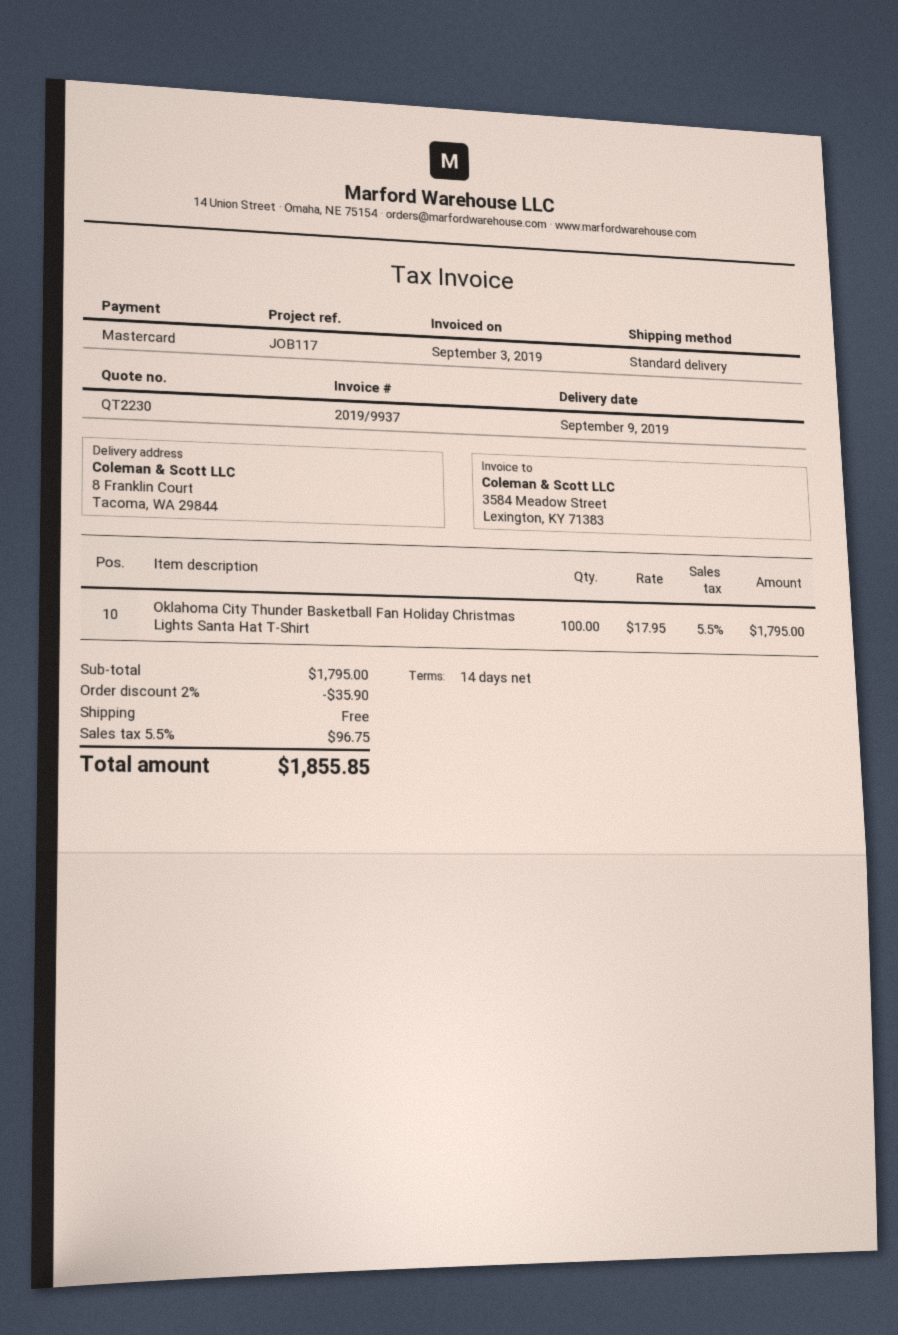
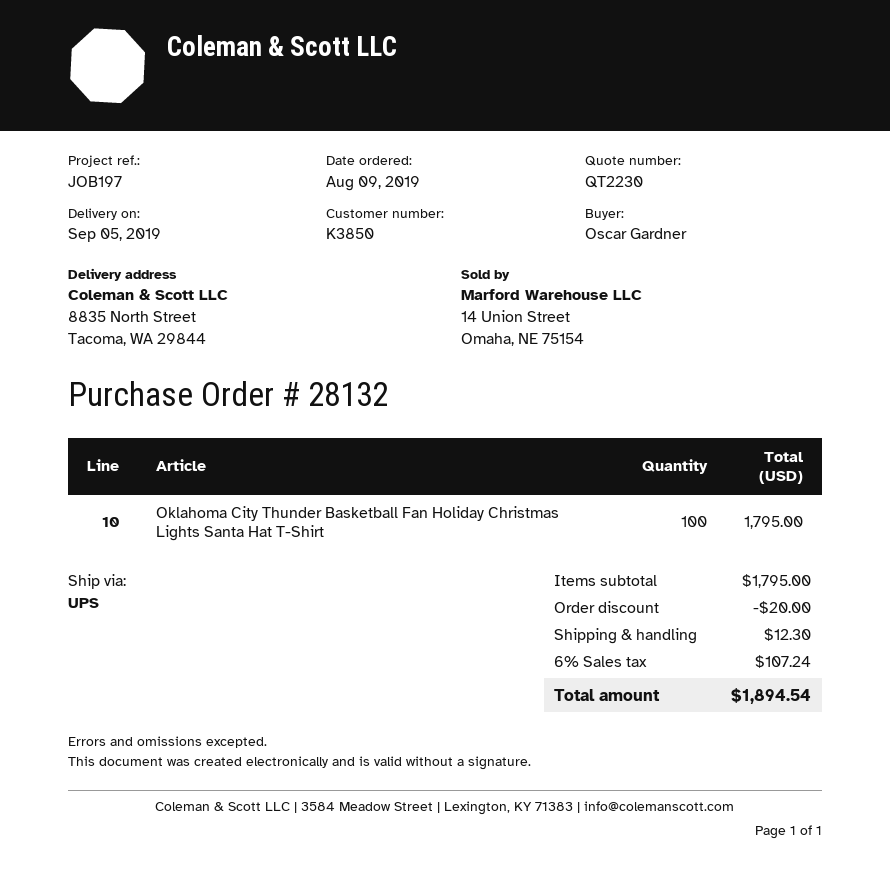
delivery date: 2019-09-09 -> 2019-09-05
reference: JOB117 -> JOB197
shipping method: standard -> UPS
ship to: 8 Franklin Court, Tacoma, WA 29844 -> 8835 North Street, Tacoma, WA 29844
discount: 35.90 -> 20.00
shipping: 0.00 -> 12.30
tax: 5.5% = 96.75 -> 6% = 107.24
total: 1855.85 -> 1894.54

